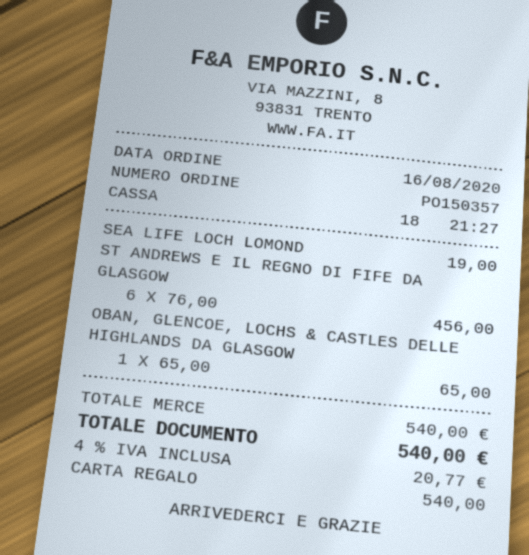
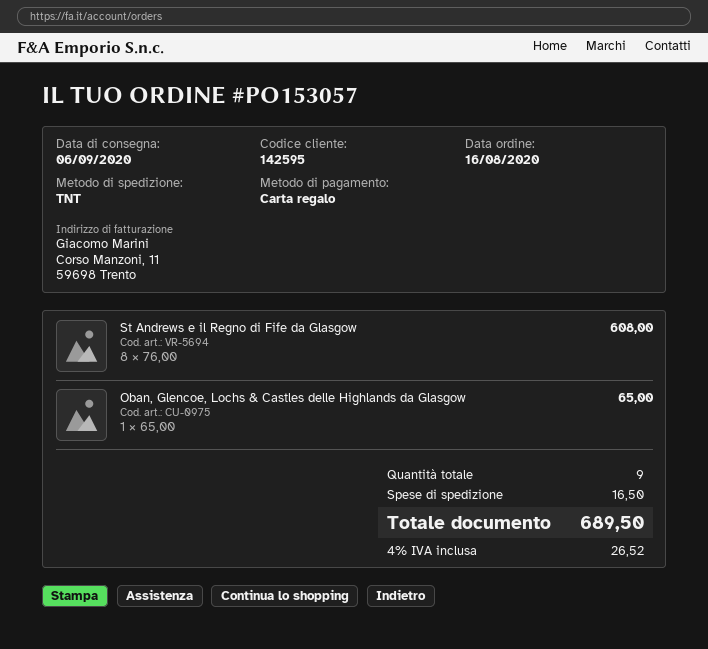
order number: PO150357 -> PO153057
SEA LIFE LOCH LOMOND: 1 x 19.00 = 19.00 -> none
ST ANDREWS E IL REGNO DI FIFE DA GLASGOW: 6 x 76.00 = 456.00 -> 8 x 76.00 = 608.00
shipping: none -> 16.50
tax: 4% = 20.77 -> 4% = 26.52
total: 540.00 -> 689.50

